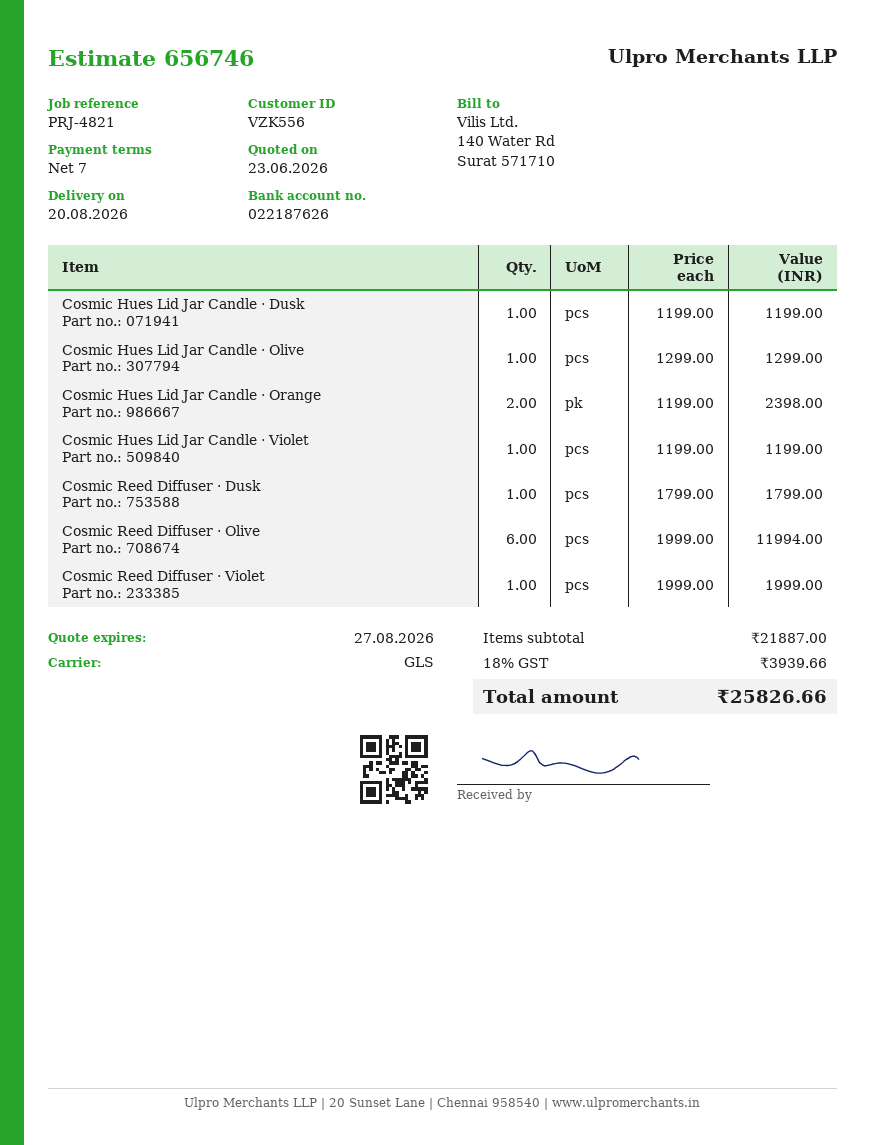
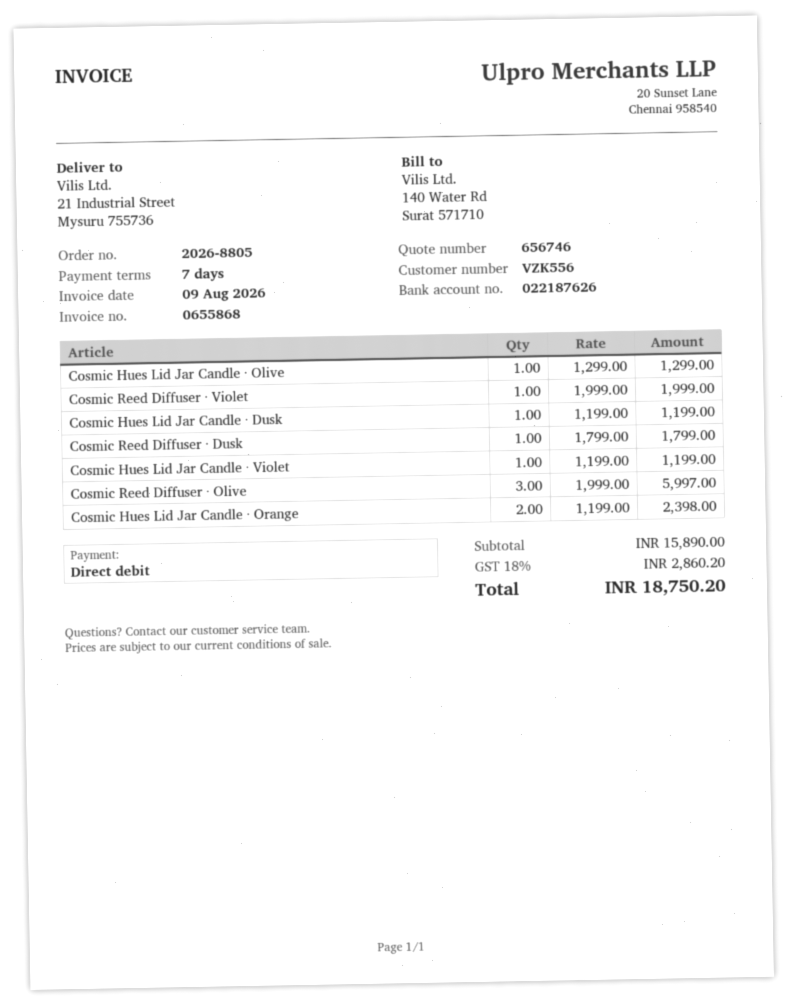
Cosmic Reed Diffuser · Olive: 6 x 1999.00 = 11994.00 -> 3 x 1999.00 = 5997.00
subtotal: 21887.00 -> 15890.00
tax: 18% = 3939.66 -> 18% = 2860.20
total: 25826.66 -> 18750.20

